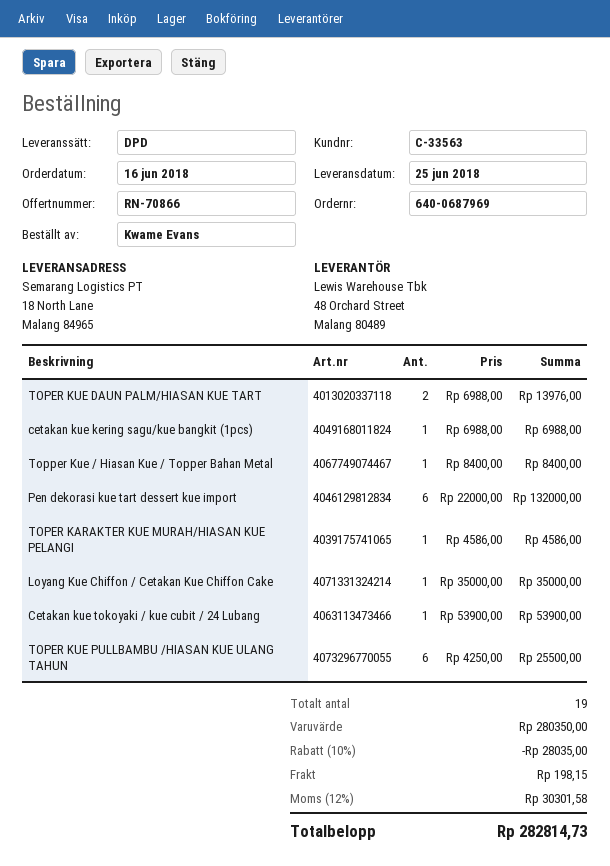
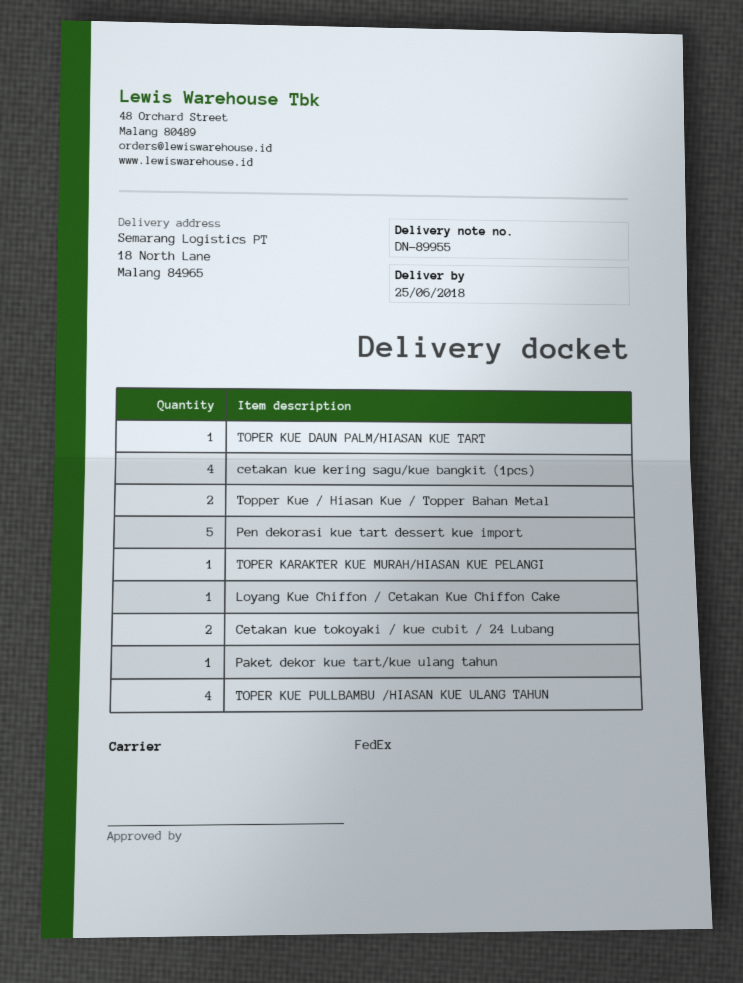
shipping method: DPD -> FedEx
TOPER KUE DAUN PALM/HIASAN KUE TART: 2 -> 1
cetakan kue kering sagu/kue bangkit (1pcs): 1 -> 4
Topper Kue / Hiasan Kue / Topper Bahan Metal: 1 -> 2
Pen dekorasi kue tart dessert kue import: 6 -> 5
Cetakan kue tokoyaki / kue cubit / 24 Lubang: 1 -> 2
TOPER KUE PULLBAMBU /HIASAN KUE ULANG TAHUN: 6 -> 4
Paket dekor kue tart/kue ulang tahun: none -> 1

